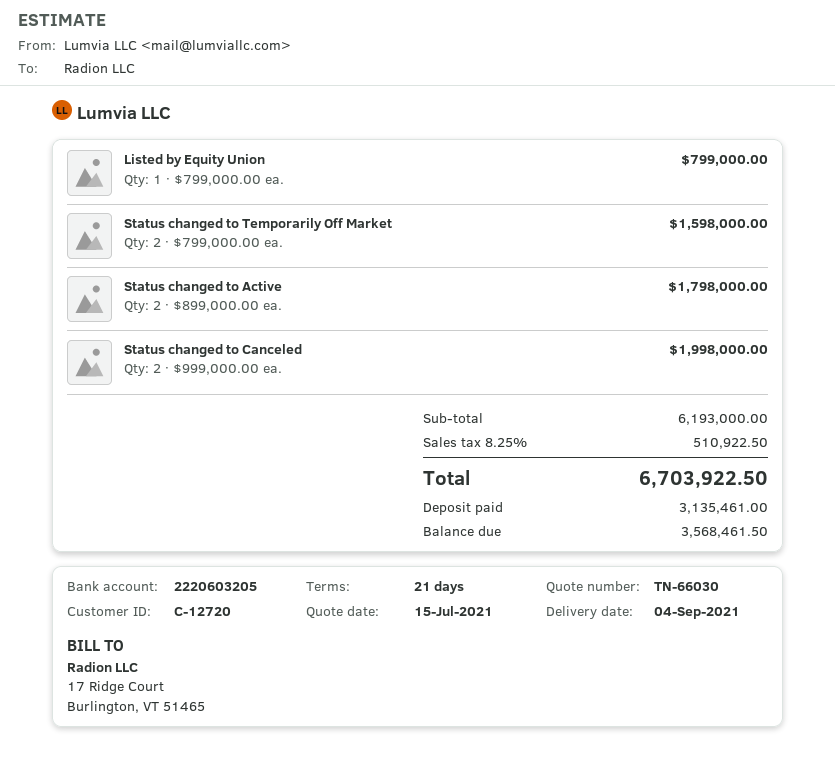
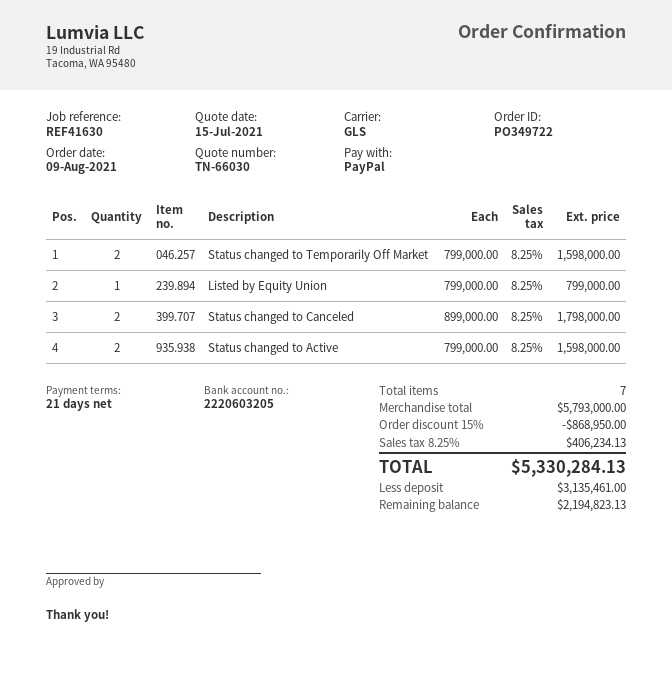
Status changed to Active: 2 x 899000.00 = 1798000.00 -> 2 x 799000.00 = 1598000.00
Status changed to Canceled: 2 x 999000.00 = 1998000.00 -> 2 x 899000.00 = 1798000.00
subtotal: 6193000.00 -> 5793000.00
discount: none -> 15% = 868950.00
tax: 8.25% = 510922.50 -> 8.25% = 406234.13
total: 6703922.50 -> 5330284.13
balance: 3568461.50 -> 2194823.13

